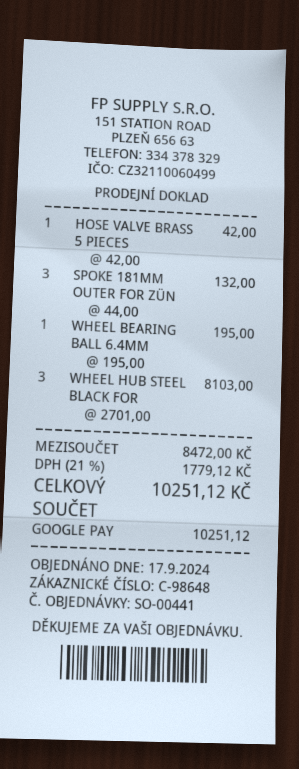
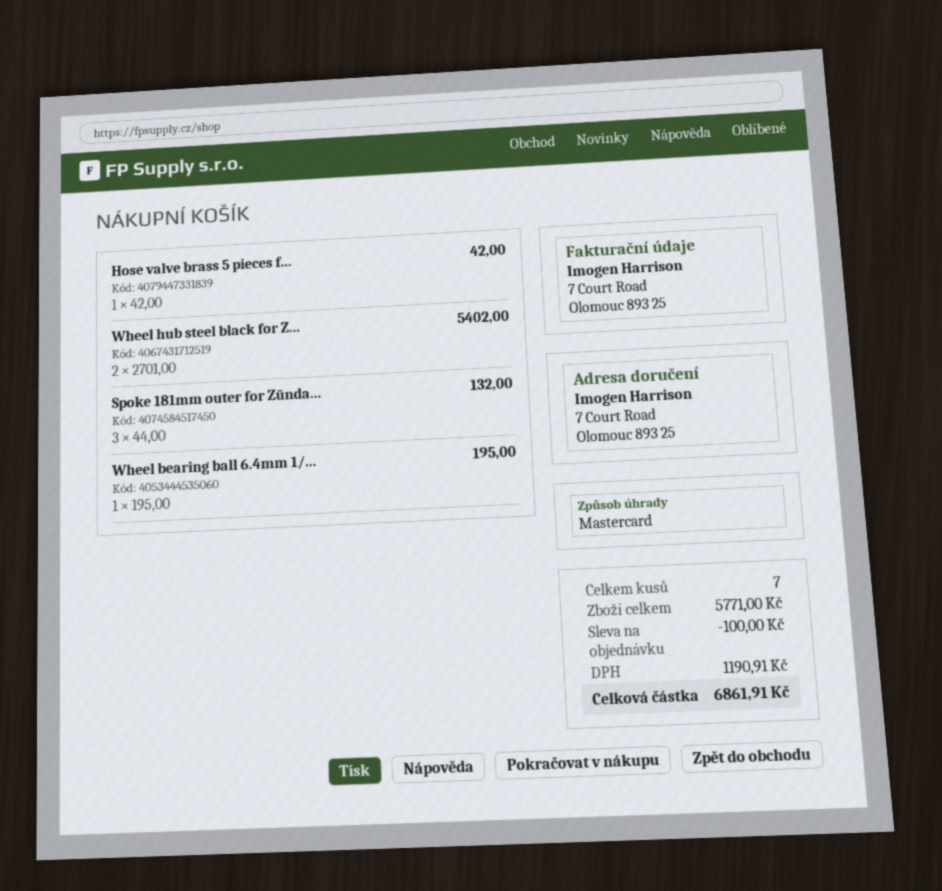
payment method: Google Pay -> Mastercard
WHEEL HUB STEEL BLACK FOR: 3 x 2701.00 = 8103.00 -> 2 x 2701.00 = 5402.00
subtotal: 8472.00 -> 5771.00
discount: none -> 100.00
tax: 1779.12 -> 1190.91
total: 10251.12 -> 6861.91

